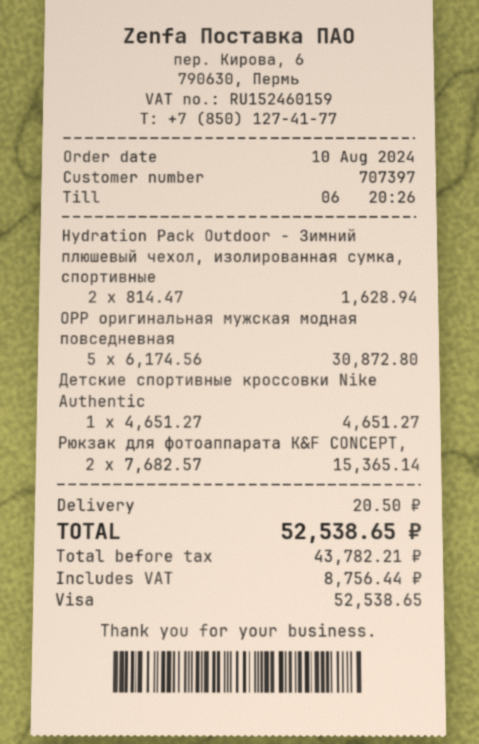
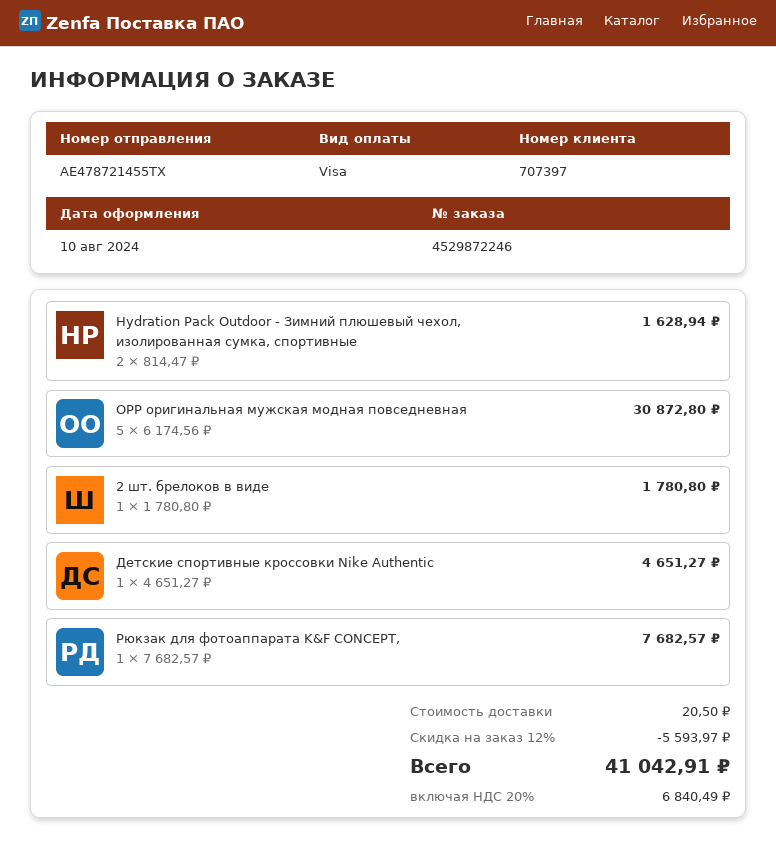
Рюкзак для фотоаппарата K&F CONCEPT,: 2 x 7682.57 = 15365.14 -> 1 x 7682.57 = 7682.57
2 шт. брелоков в виде: none -> 1 x 1780.80 = 1780.80
discount: none -> 12% = 5593.97
tax: 8756.44 -> 6840.49
total: 52538.65 -> 41042.91

